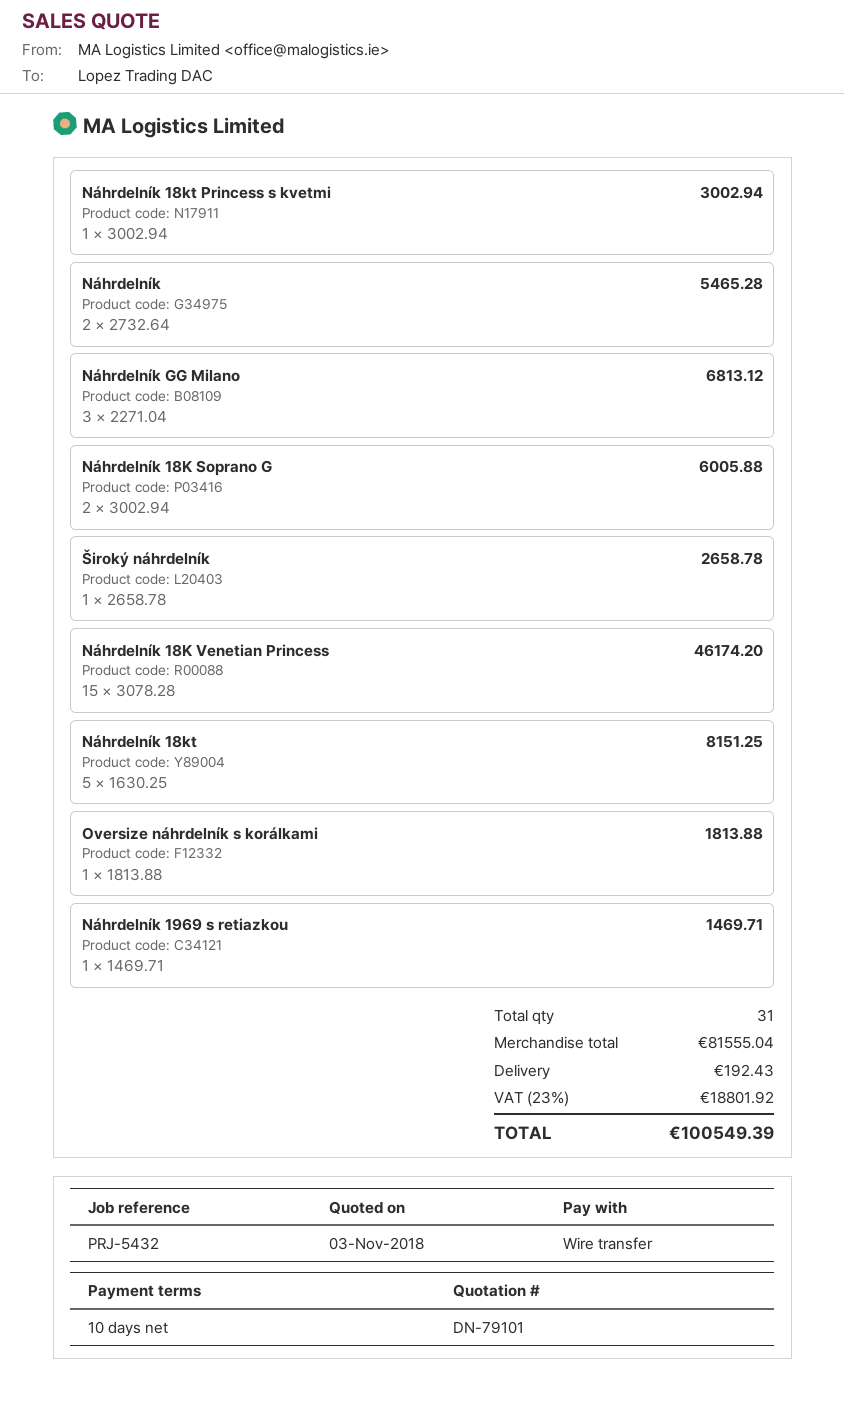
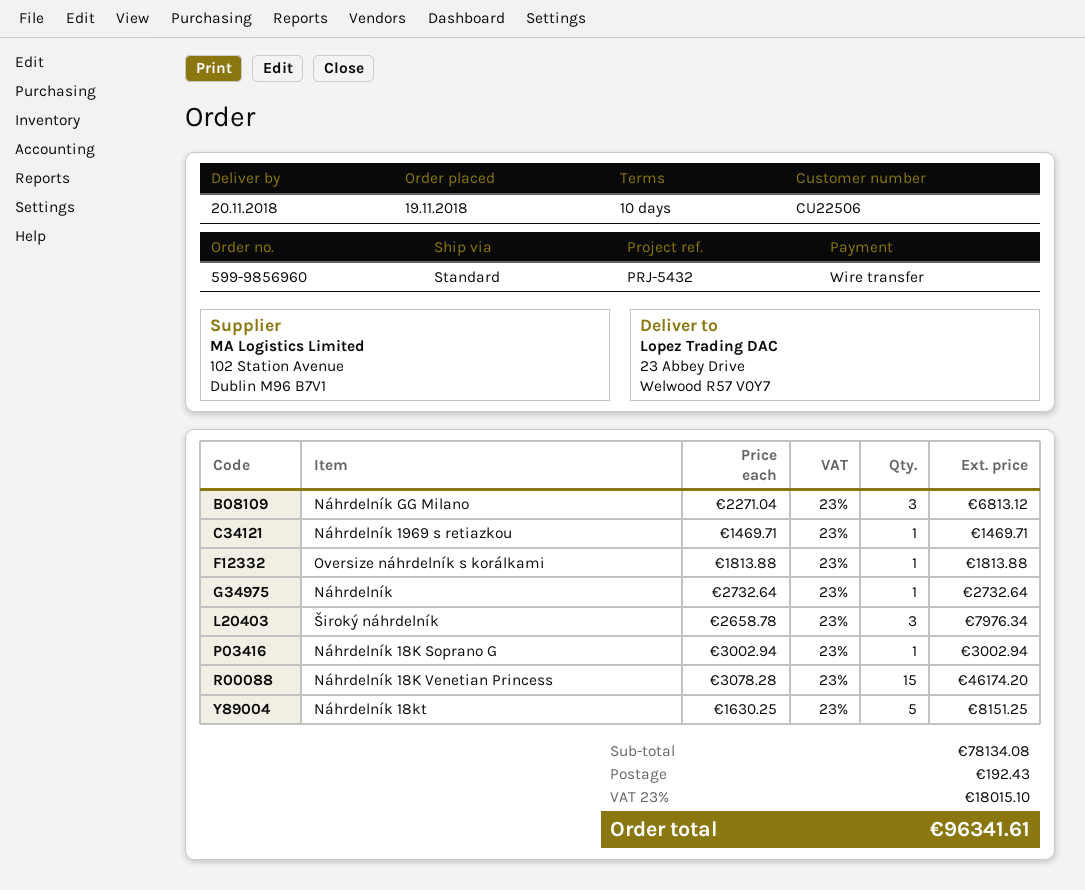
Náhrdelník 18kt Princess s kvetmi: 1 x 3002.94 = 3002.94 -> none
Náhrdelník: 2 x 2732.64 = 5465.28 -> 1 x 2732.64 = 2732.64
Náhrdelník 18K Soprano G: 2 x 3002.94 = 6005.88 -> 1 x 3002.94 = 3002.94
Široký náhrdelník: 1 x 2658.78 = 2658.78 -> 3 x 2658.78 = 7976.34
subtotal: 81555.04 -> 78134.08
tax: 23% = 18801.92 -> 23% = 18015.10
total: 100549.39 -> 96341.61

